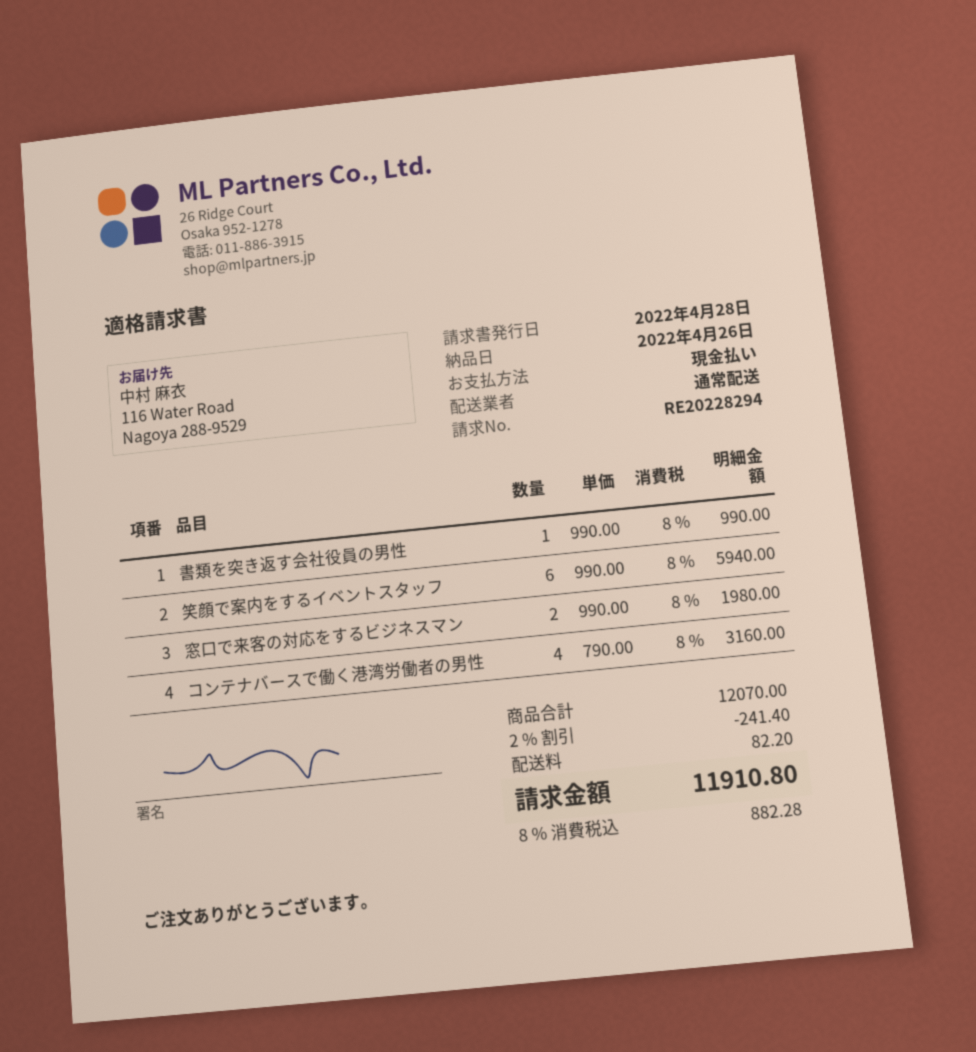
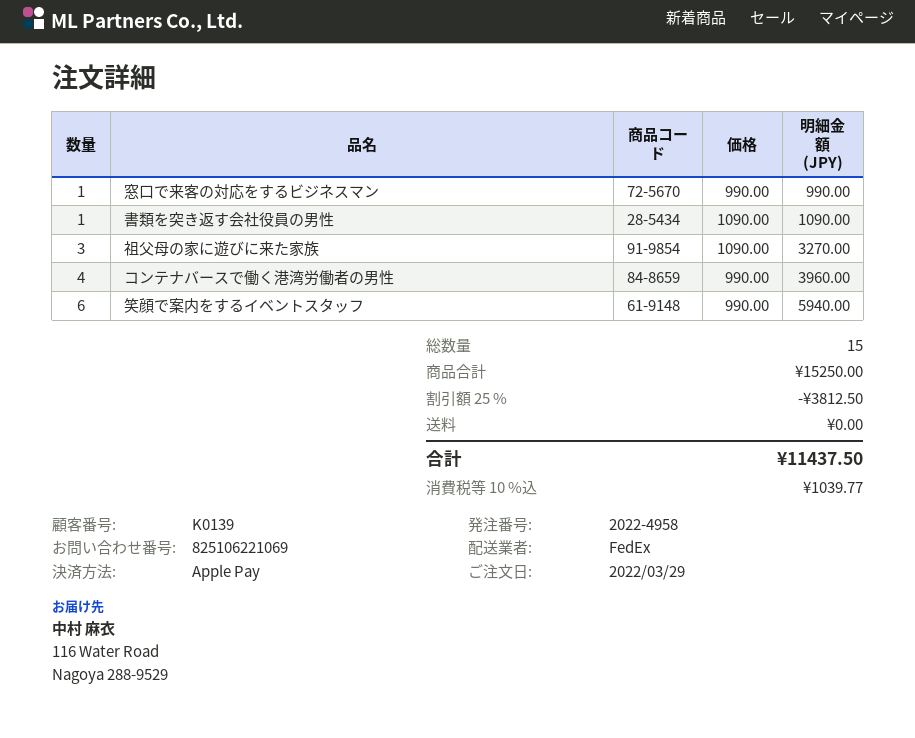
payment method: cash -> Apple Pay
shipping method: standard -> FedEx
書類を突き返す会社役員の男性: 1 x 990.00 = 990.00 -> 1 x 1090.00 = 1090.00
窓口で来客の対応をするビジネスマン: 2 x 990.00 = 1980.00 -> 1 x 990.00 = 990.00
コンテナバースで働く港湾労働者の男性: 4 x 790.00 = 3160.00 -> 4 x 990.00 = 3960.00
祖父母の家に遊びに来た家族: none -> 3 x 1090.00 = 3270.00
subtotal: 12070.00 -> 15250.00
discount: 2% = 241.40 -> 25% = 3812.50
shipping: 82.20 -> 0.00
tax: 8% = 882.28 -> 10% = 1039.77
total: 11910.80 -> 11437.50

